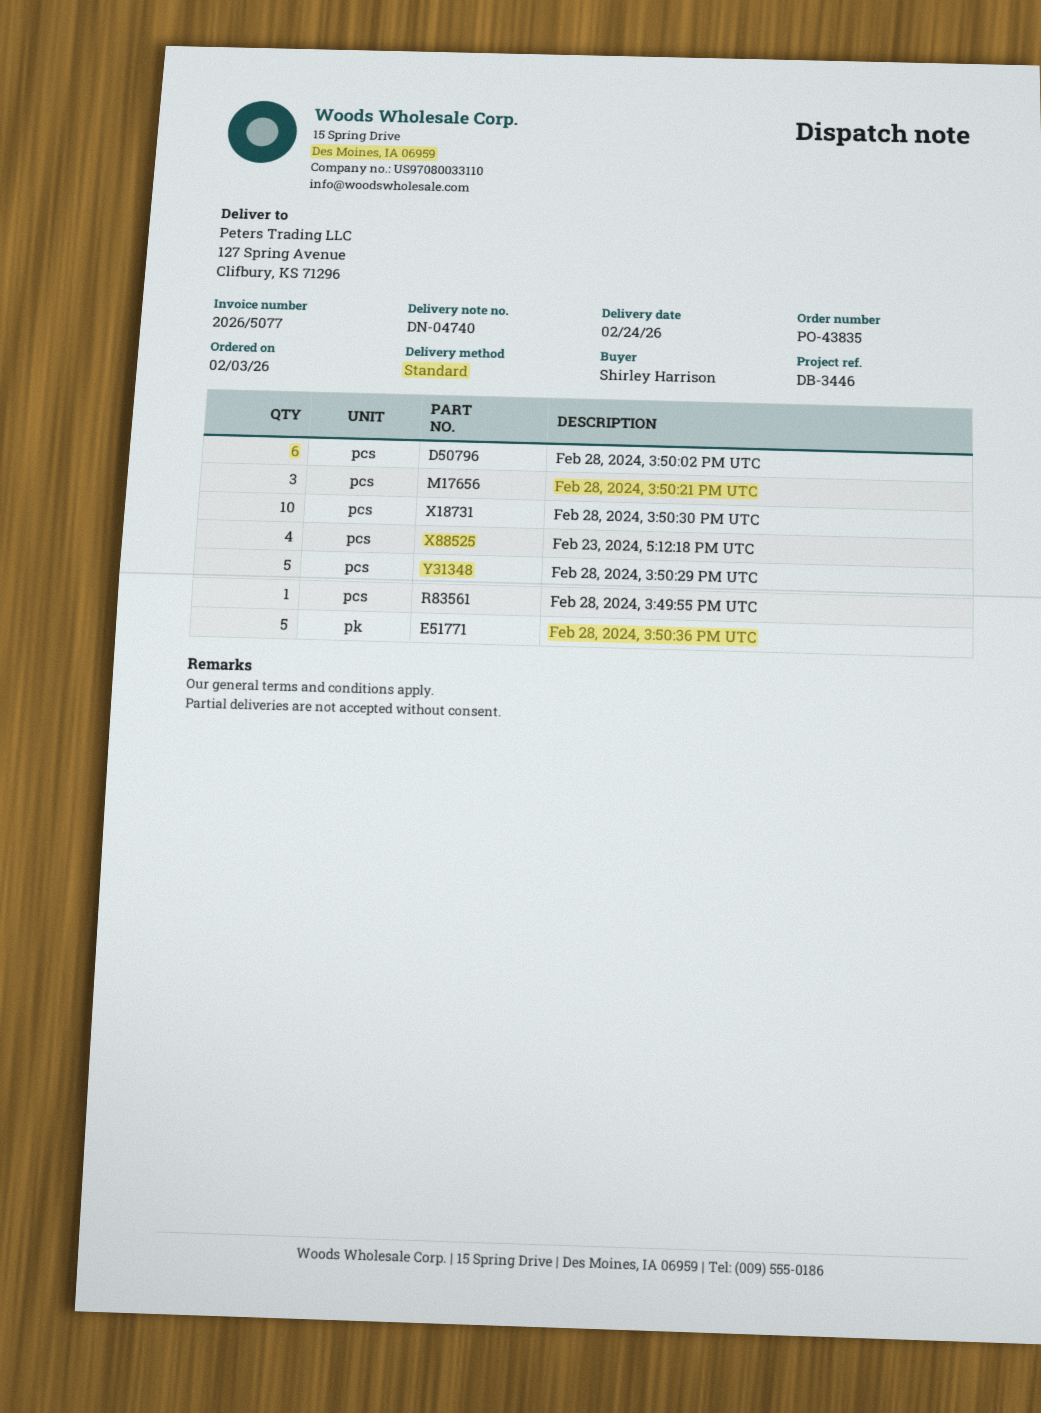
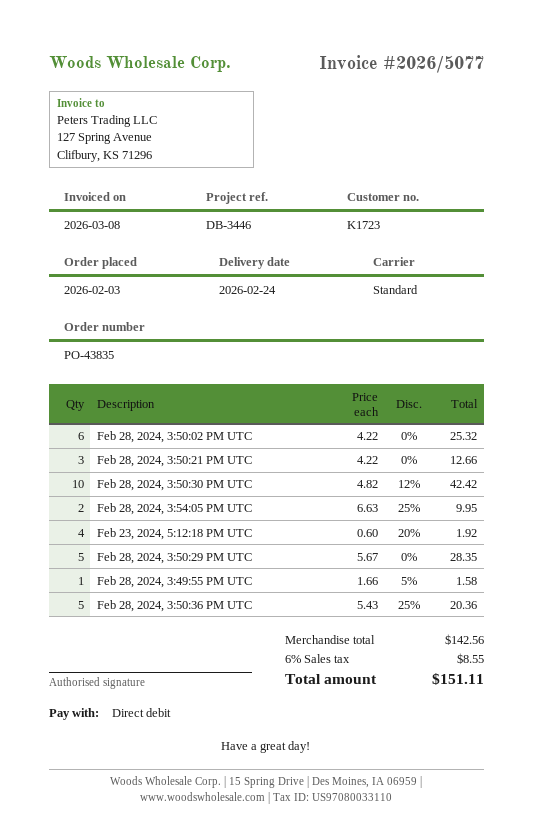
Feb 28, 2024, 3:54:05 PM UTC: none -> 2

